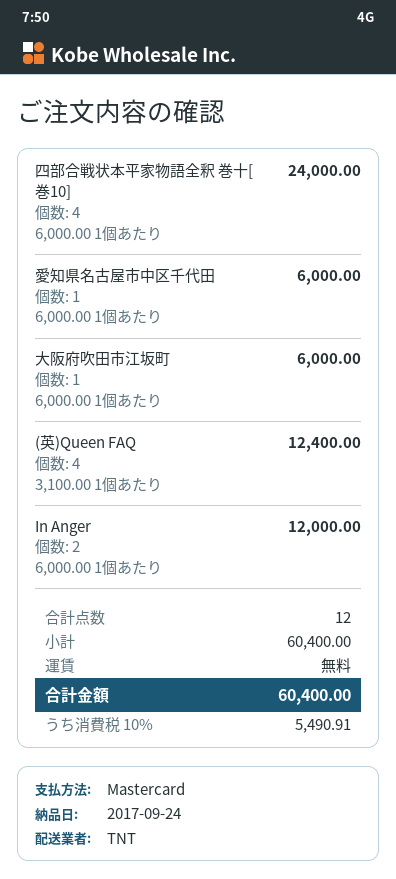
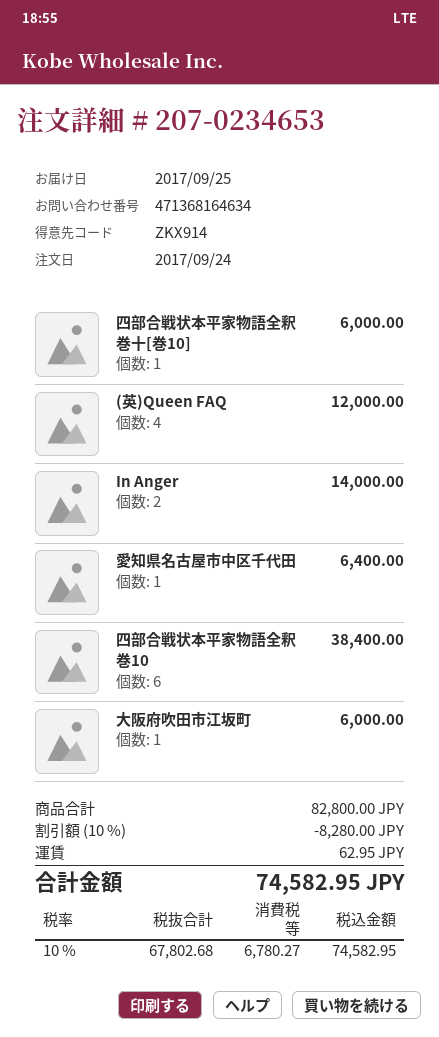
delivery date: 2017-09-24 -> 2017-09-25
四部合戦状本平家物語全釈 巻十[巻10]: 4 for 24000.00 -> 1 for 6000.00
愛知県名古屋市中区千代田: 1 for 6000.00 -> 1 for 6400.00
(英)Queen FAQ: 4 for 12400.00 -> 4 for 12000.00
In Anger: 2 for 12000.00 -> 2 for 14000.00
四部合戦状本平家物語全釈 巻10: none -> 6 for 38400.00
subtotal: 60400.00 -> 82800.00
discount: none -> 10% = 8280.00
shipping: 0.00 -> 62.95
tax: 10% = 5490.91 -> 10% = 6780.27
total: 60400.00 -> 74582.95

